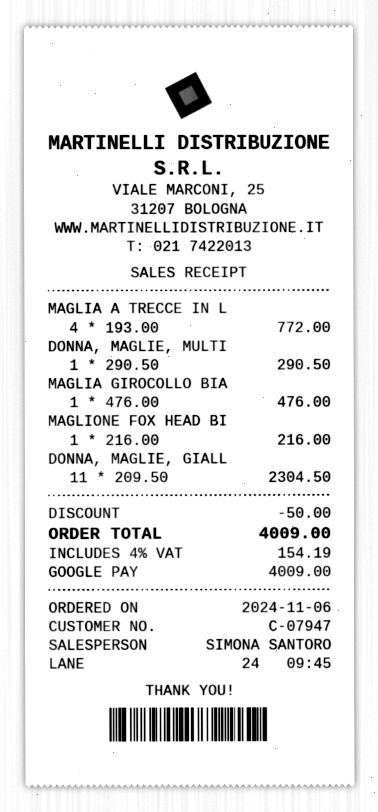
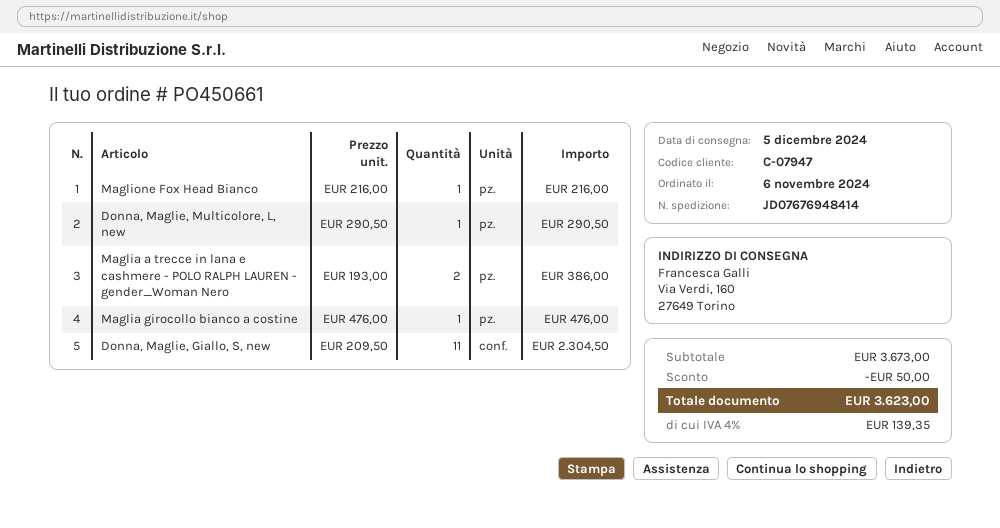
MAGLIA A TRECCE IN L: 4 x 193.00 = 772.00 -> 2 x 193.00 = 386.00
tax: 4% = 154.19 -> 4% = 139.35
total: 4009.00 -> 3623.00

